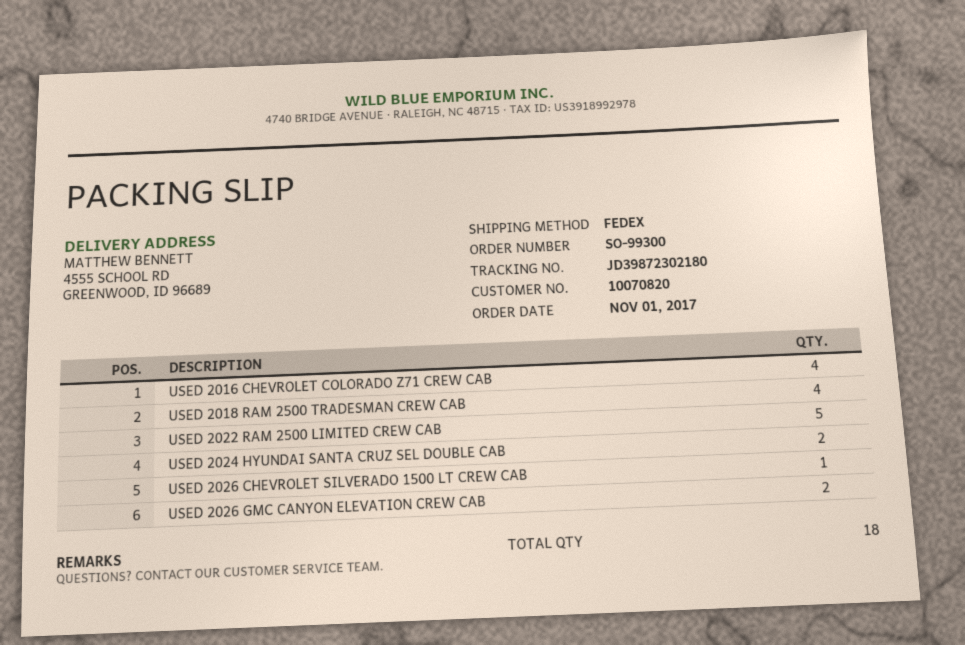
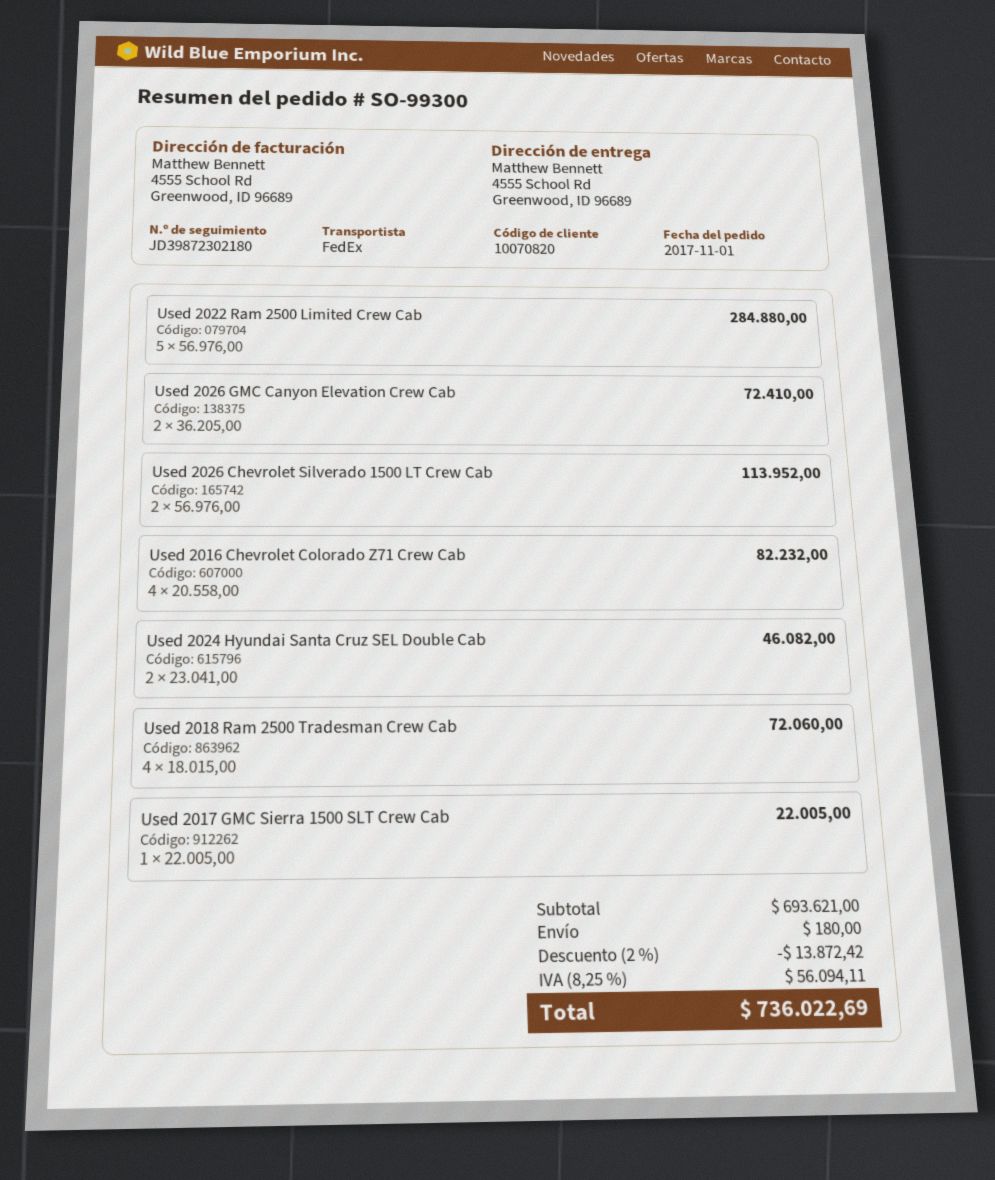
USED 2026 CHEVROLET SILVERADO 1500 LT CREW CAB: 1 -> 2
Used 2017 GMC Sierra 1500 SLT Crew Cab: none -> 1

